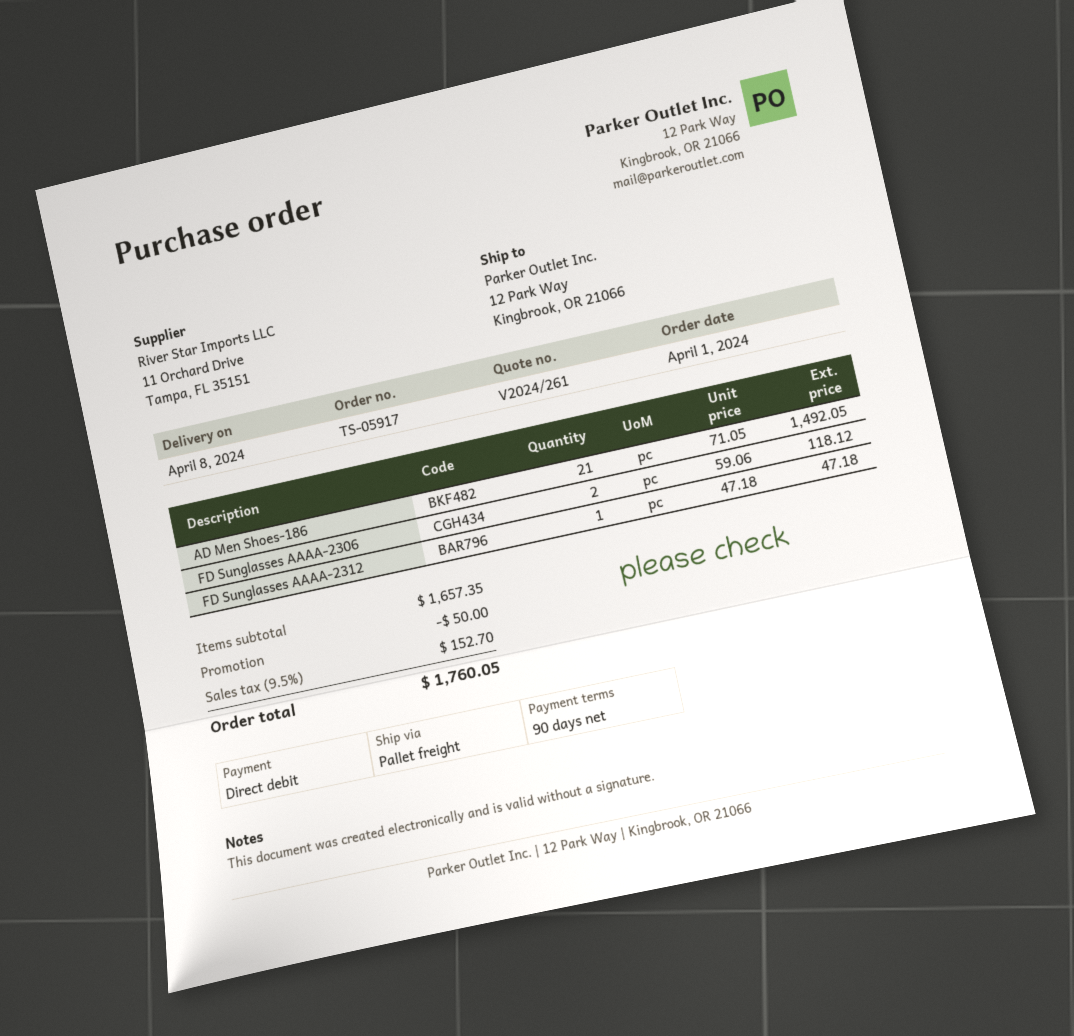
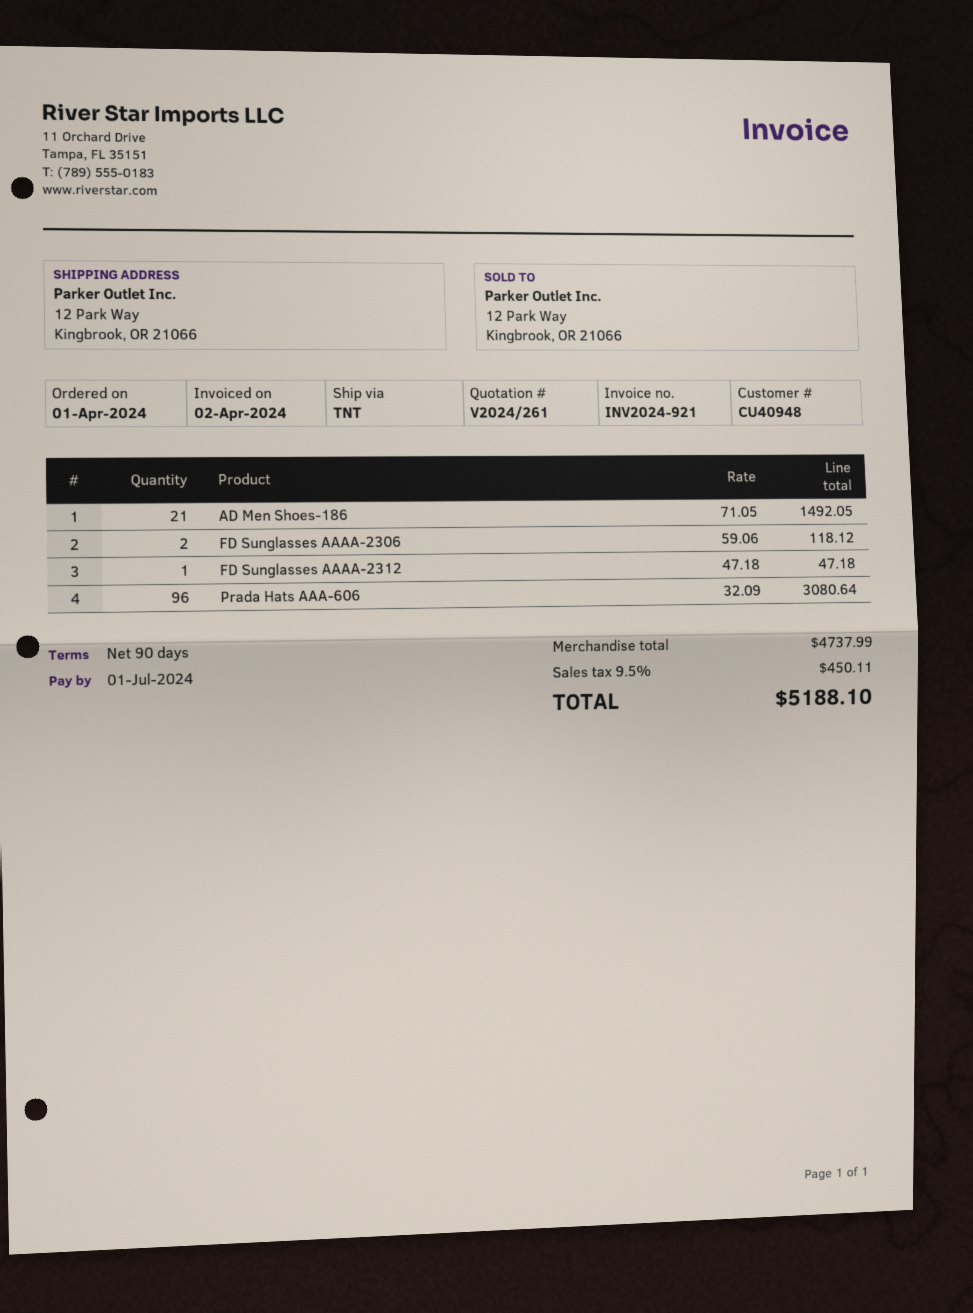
shipping method: pallet freight -> TNT
Prada Hats AAA-606: none -> 96 x 32.09 = 3080.64
subtotal: 1657.35 -> 4737.99
discount: 50.00 -> none
tax: 9.5% = 152.70 -> 9.5% = 450.11
total: 1760.05 -> 5188.10

